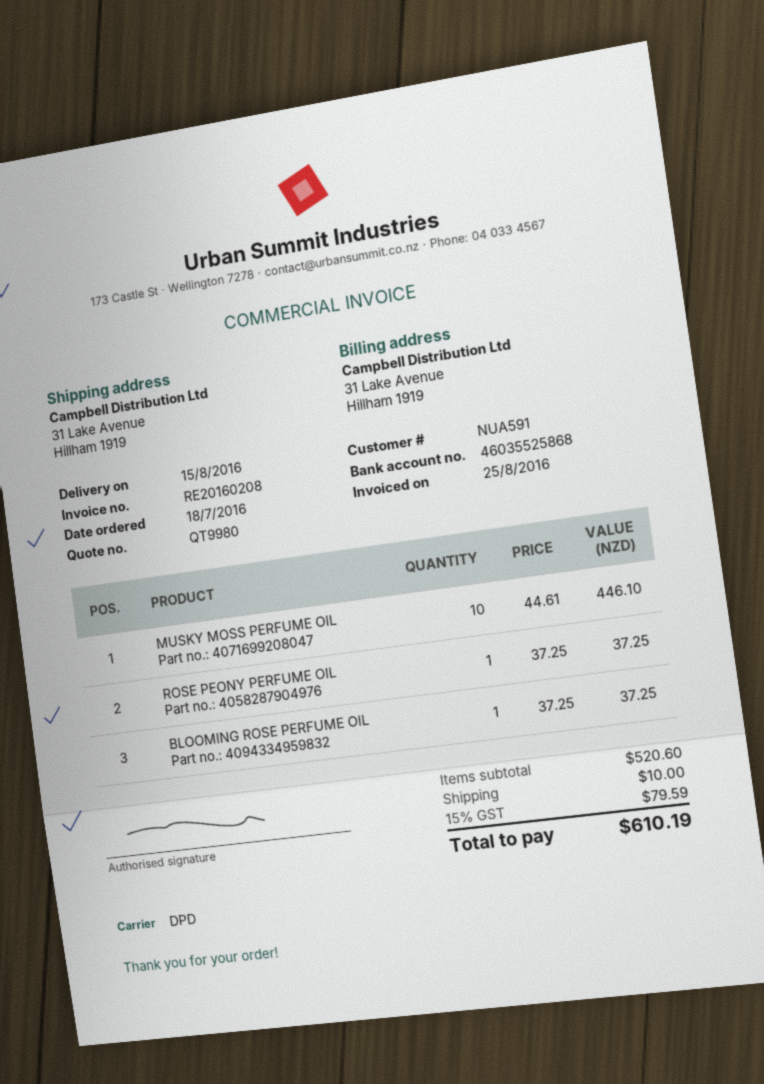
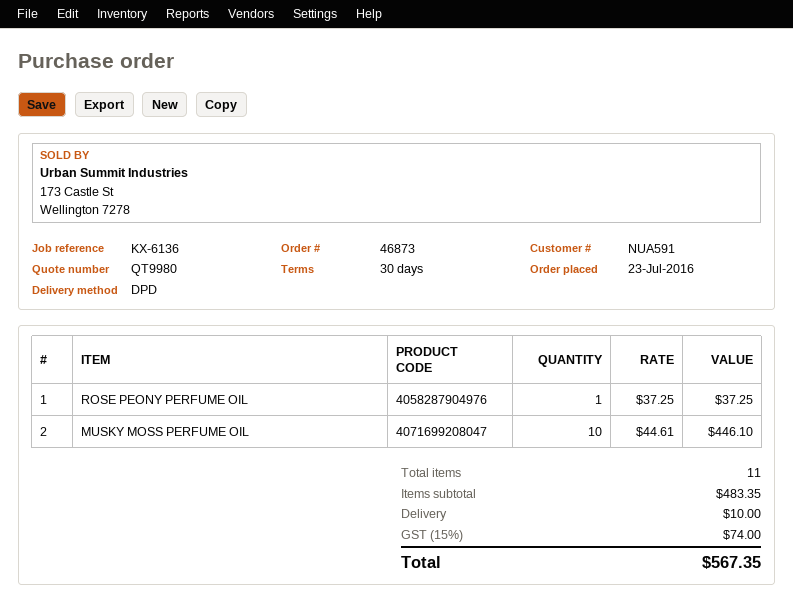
order date: 2016-07-18 -> 2016-07-23
BLOOMING ROSE PERFUME OIL: 1 x 37.25 = 37.25 -> none
subtotal: 520.60 -> 483.35
tax: 15% = 79.59 -> 15% = 74.00
total: 610.19 -> 567.35

